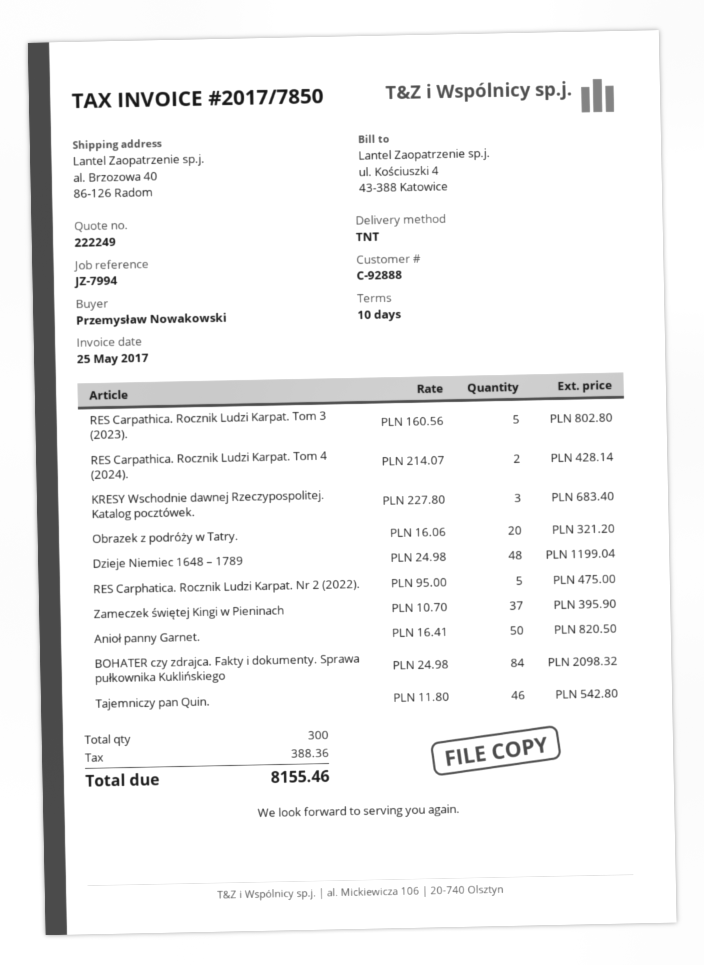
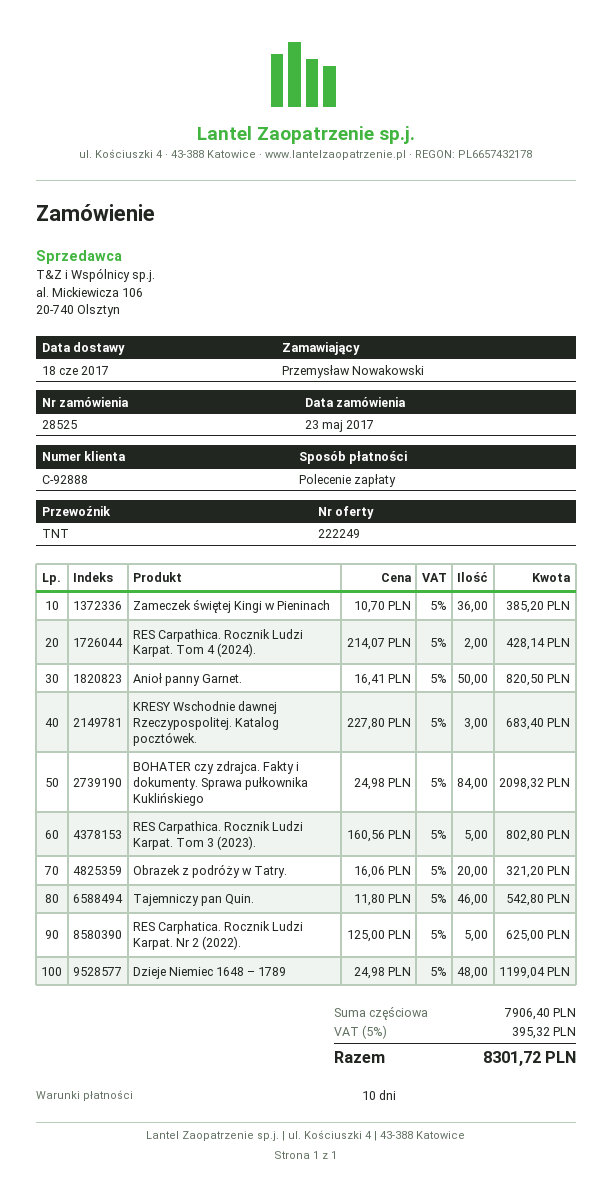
RES Carphatica. Rocznik Ludzi Karpat. Nr 2 (2022).: 5 x 95.00 = 475.00 -> 5 x 125.00 = 625.00
Zameczek świętej Kingi w Pieninach: 37 x 10.70 = 395.90 -> 36 x 10.70 = 385.20
tax: 388.36 -> 395.32
total: 8155.46 -> 8301.72

